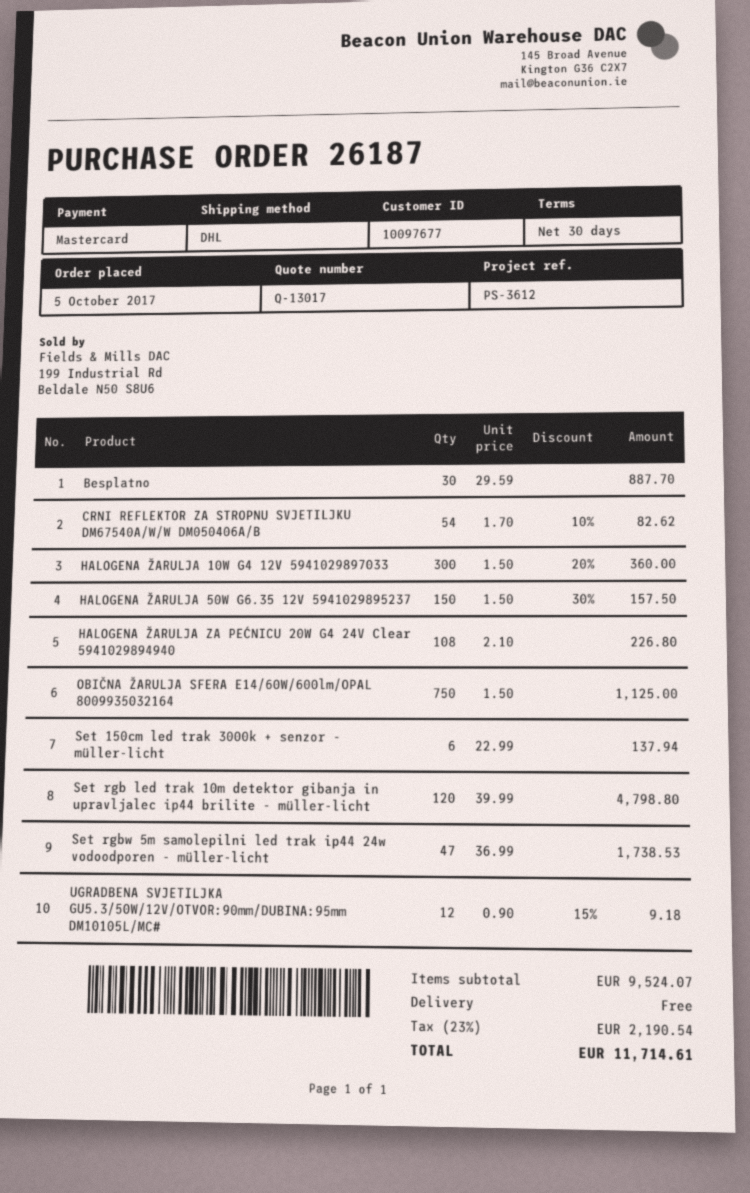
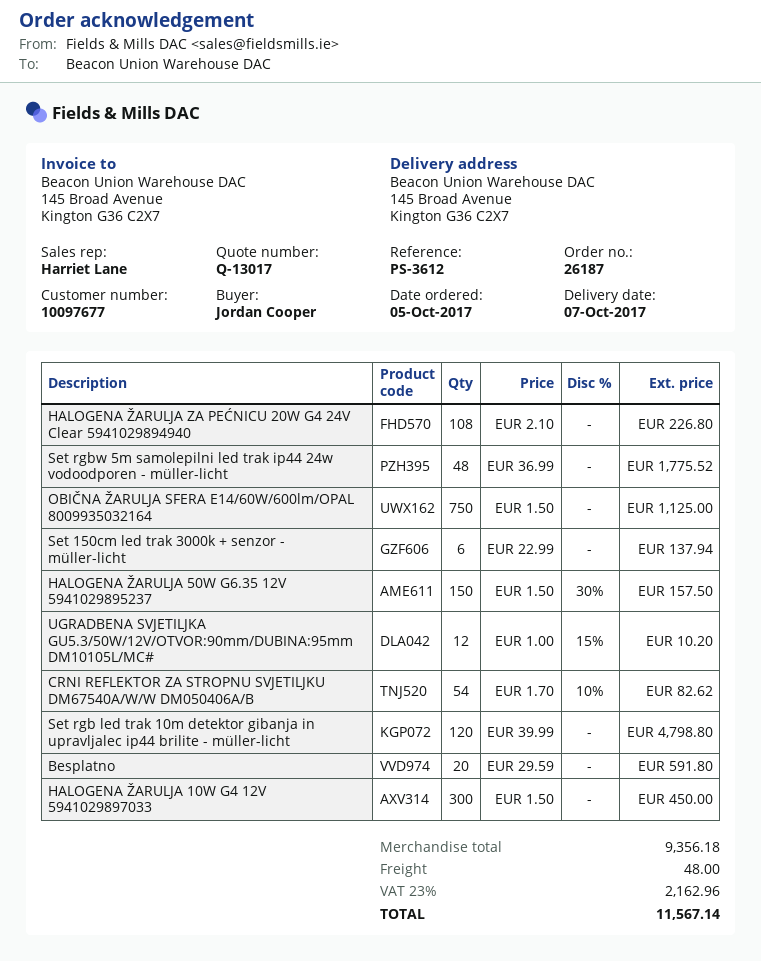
Besplatno: 30 x 29.59 = 887.70 -> 20 x 29.59 = 591.80
HALOGENA ŽARULJA 10W G4 12V 5941029897033: 300 x 1.50 - 20% = 360.00 -> 300 x 1.50 = 450.00
Set rgbw 5m samolepilni led trak ip44 24w vodoodporen - müller-licht: 47 x 36.99 = 1738.53 -> 48 x 36.99 = 1775.52
UGRADBENA SVJETILJKA GU5.3/50W/12V/OTVOR:90mm/DUBINA:95mm DM10105L/MC#: 12 x 0.90 - 15% = 9.18 -> 12 x 1.00 - 15% = 10.20
subtotal: 9524.07 -> 9356.18
shipping: 0.00 -> 48.00
tax: 23% = 2190.54 -> 23% = 2162.96
total: 11714.61 -> 11567.14

